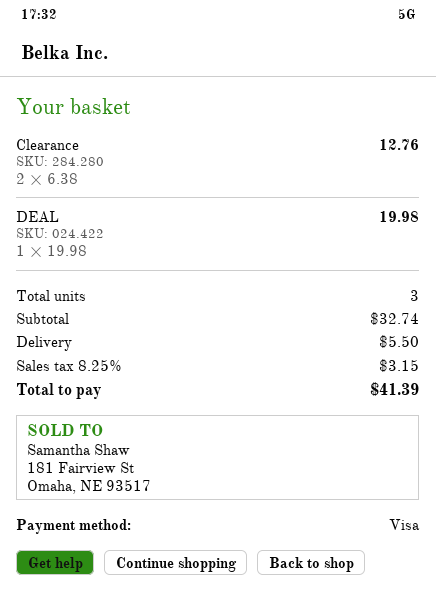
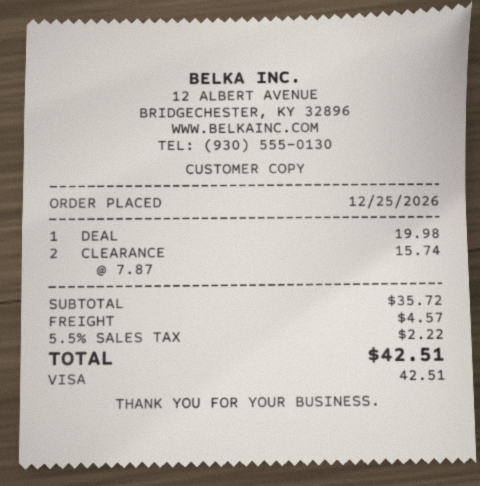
Clearance: 2 x 6.38 = 12.76 -> 2 x 7.87 = 15.74
subtotal: 32.74 -> 35.72
shipping: 5.50 -> 4.57
tax: 8.25% = 3.15 -> 5.5% = 2.22
total: 41.39 -> 42.51

